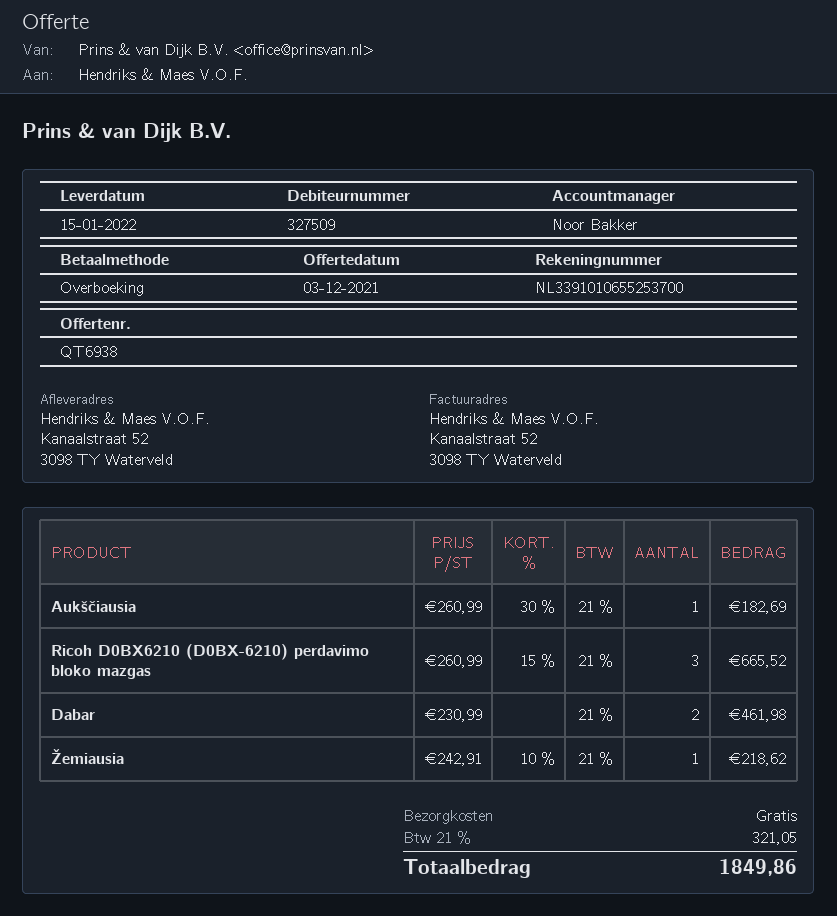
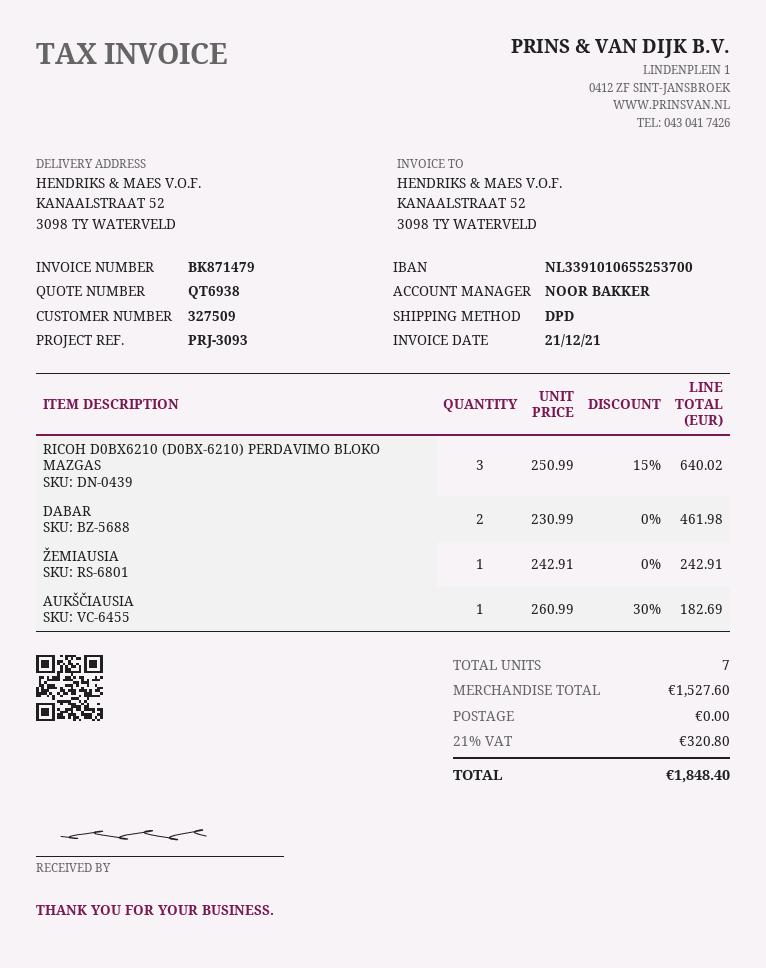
Ricoh D0BX6210 (D0BX-6210) perdavimo bloko mazgas: 3 x 260.99 - 15% = 665.52 -> 3 x 250.99 - 15% = 640.02
Žemiausia: 1 x 242.91 - 10% = 218.62 -> 1 x 242.91 = 242.91
tax: 21% = 321.05 -> 21% = 320.80
total: 1849.86 -> 1848.40

